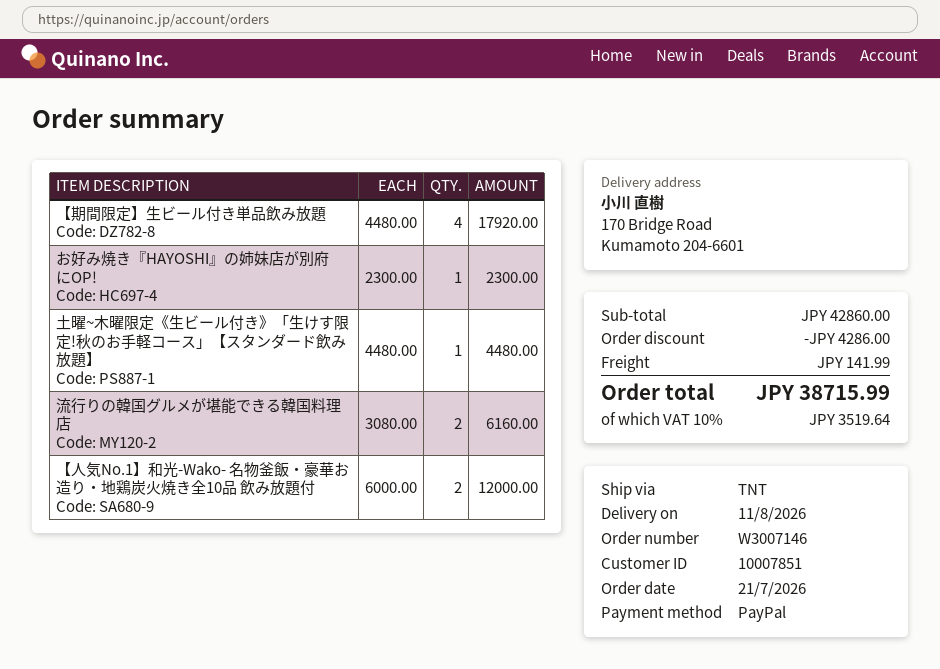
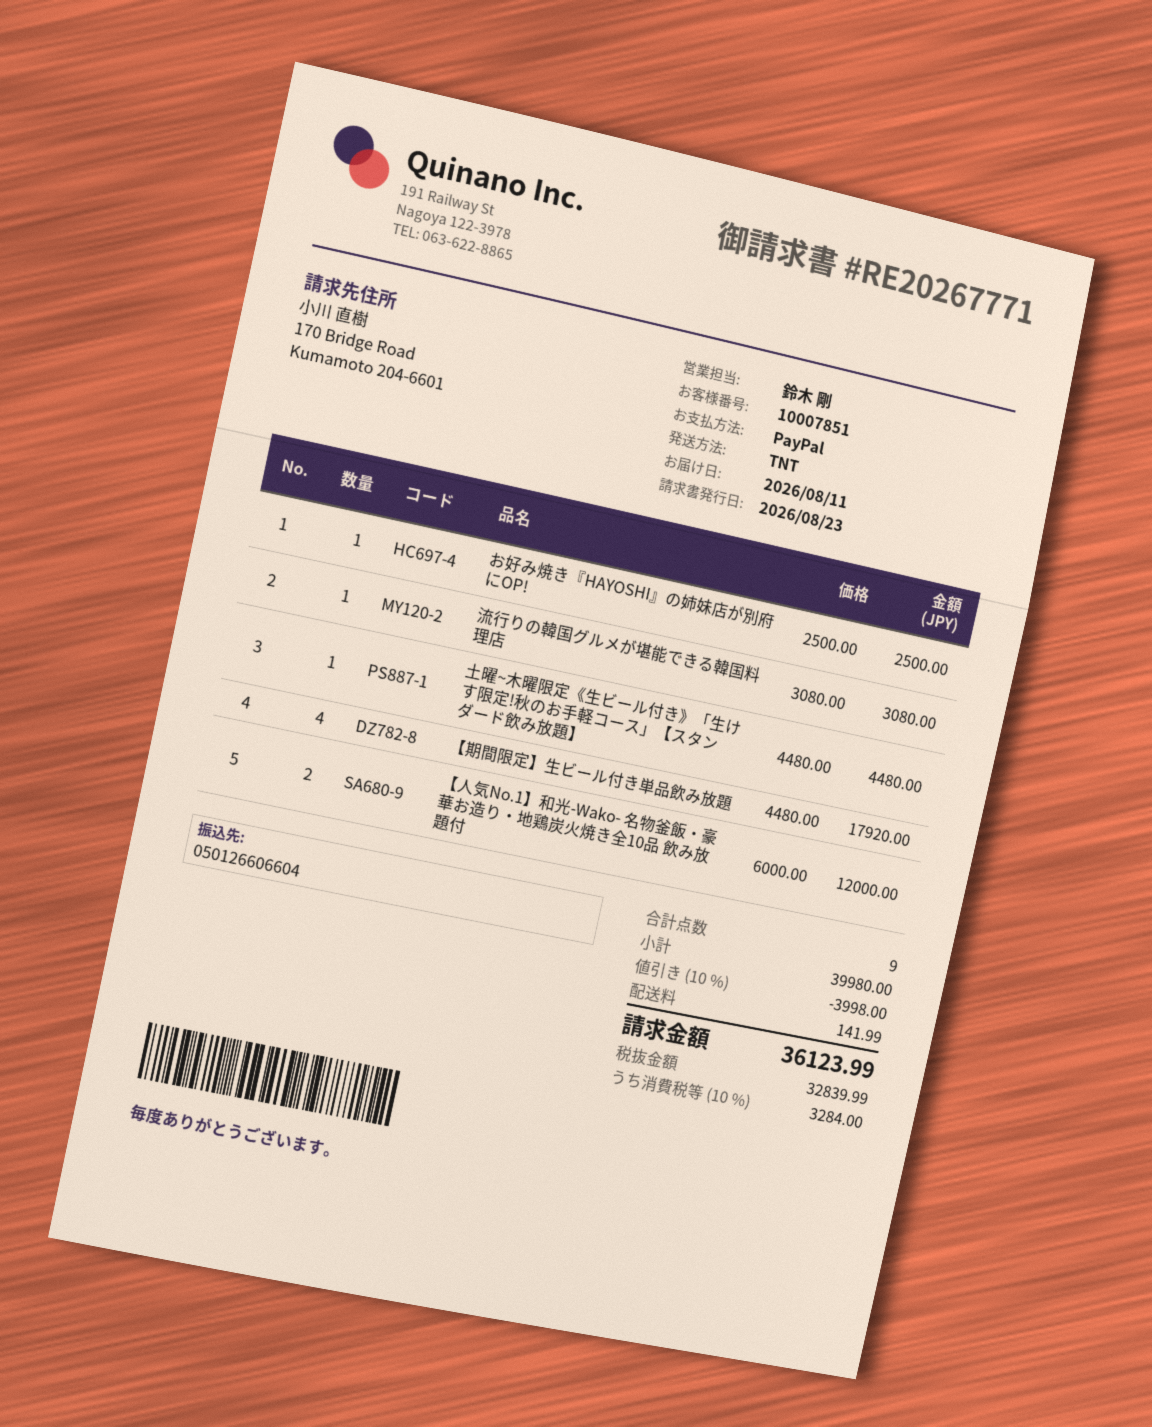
お好み焼き『HAYOSHI』の姉妹店が別府にOP!: 1 x 2300.00 = 2300.00 -> 1 x 2500.00 = 2500.00
流行りの韓国グルメが堪能できる韓国料理店: 2 x 3080.00 = 6160.00 -> 1 x 3080.00 = 3080.00
subtotal: 42860.00 -> 39980.00
discount: 4286.00 -> 3998.00
tax: 10% = 3519.64 -> 10% = 3284.00
total: 38715.99 -> 36123.99

